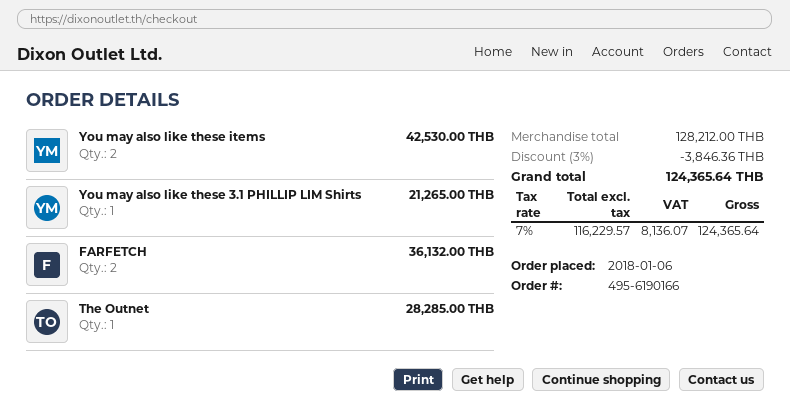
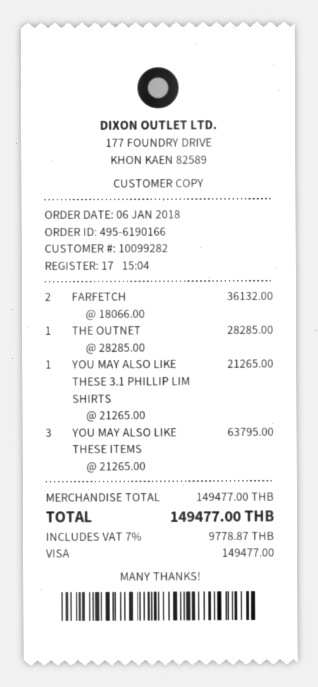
You may also like these items: 2 for 42530.00 -> 3 for 63795.00
subtotal: 128212.00 -> 149477.00
discount: 3% = 3846.36 -> none
tax: 7% = 8136.07 -> 7% = 9778.87
total: 124365.64 -> 149477.00

